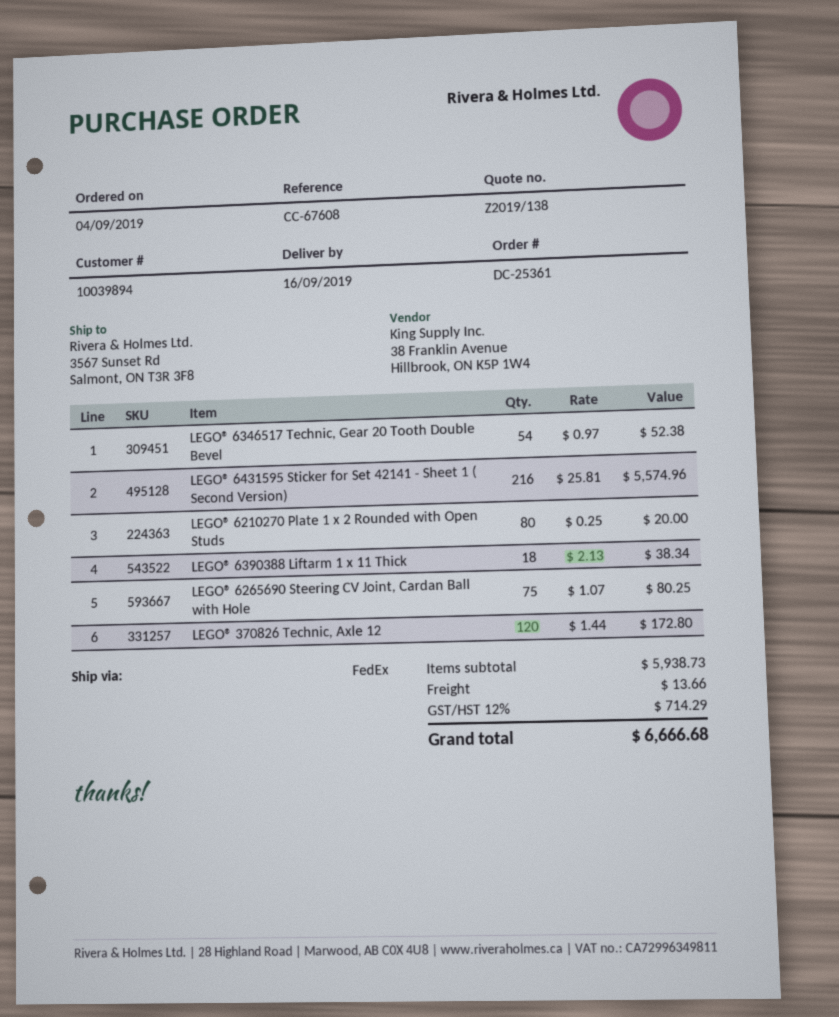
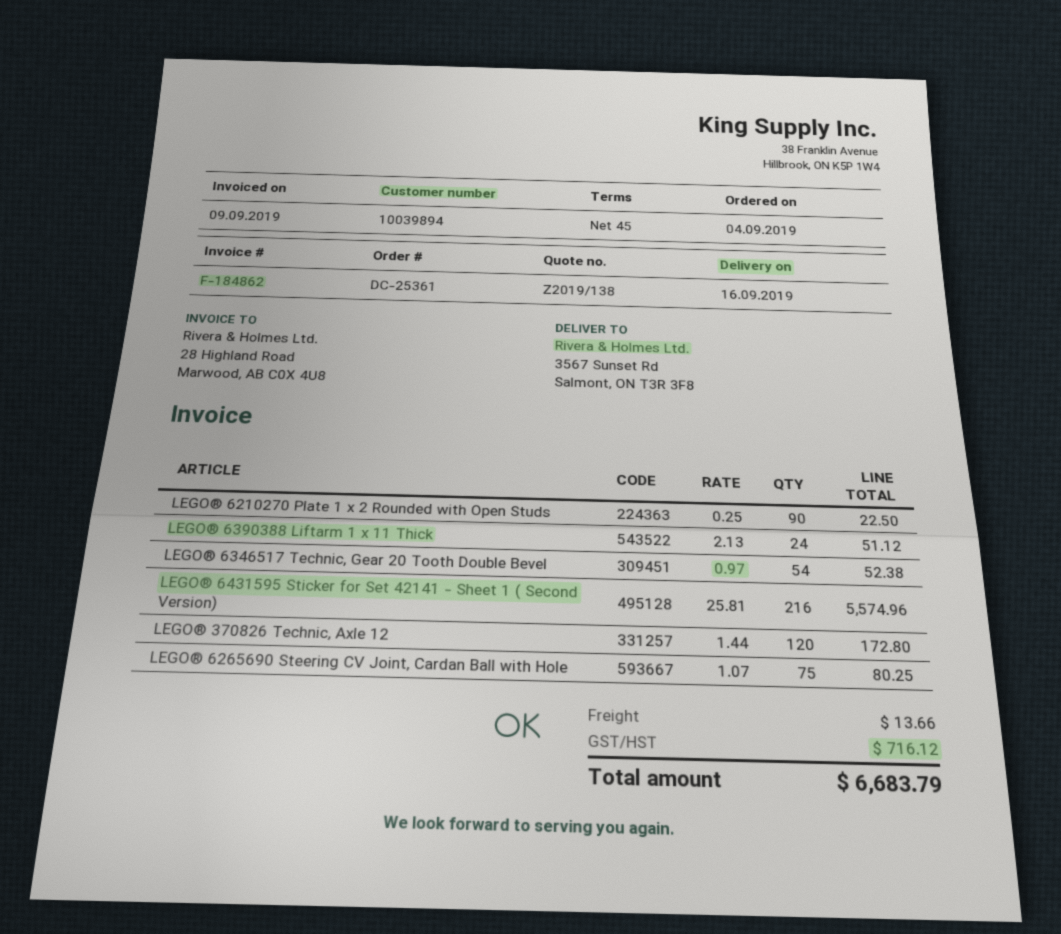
LEGO® 6210270 Plate 1 x 2 Rounded with Open Studs: 80 x 0.25 = 20.00 -> 90 x 0.25 = 22.50
LEGO® 6390388 Liftarm 1 x 11 Thick: 18 x 2.13 = 38.34 -> 24 x 2.13 = 51.12
tax: 714.29 -> 716.12
total: 6666.68 -> 6683.79

